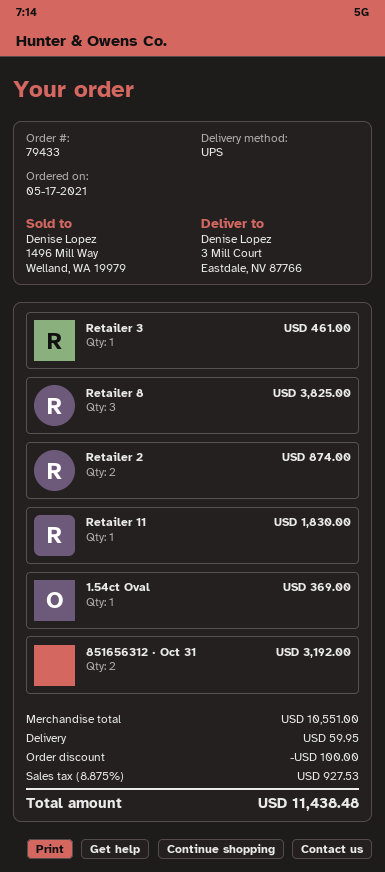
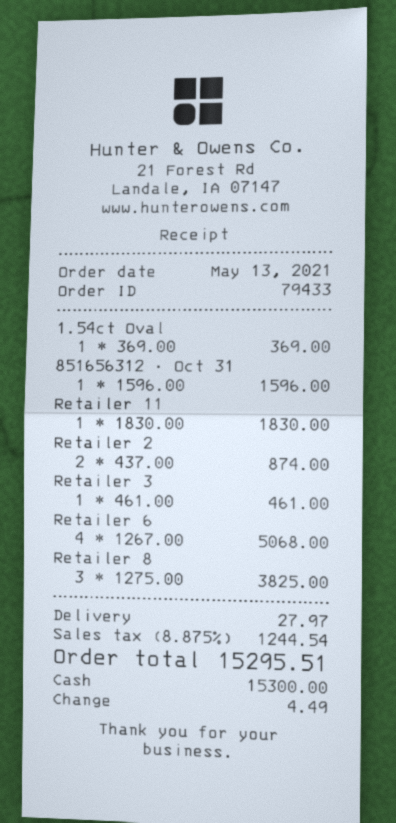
order date: 2021-05-17 -> 2021-05-13
851656312 · Oct 31: 2 for 3192.00 -> 1 for 1596.00
Retailer 6: none -> 4 for 5068.00
discount: 100.00 -> none
shipping: 59.95 -> 27.97
tax: 8.875% = 927.53 -> 8.875% = 1244.54
total: 11438.48 -> 15295.51

